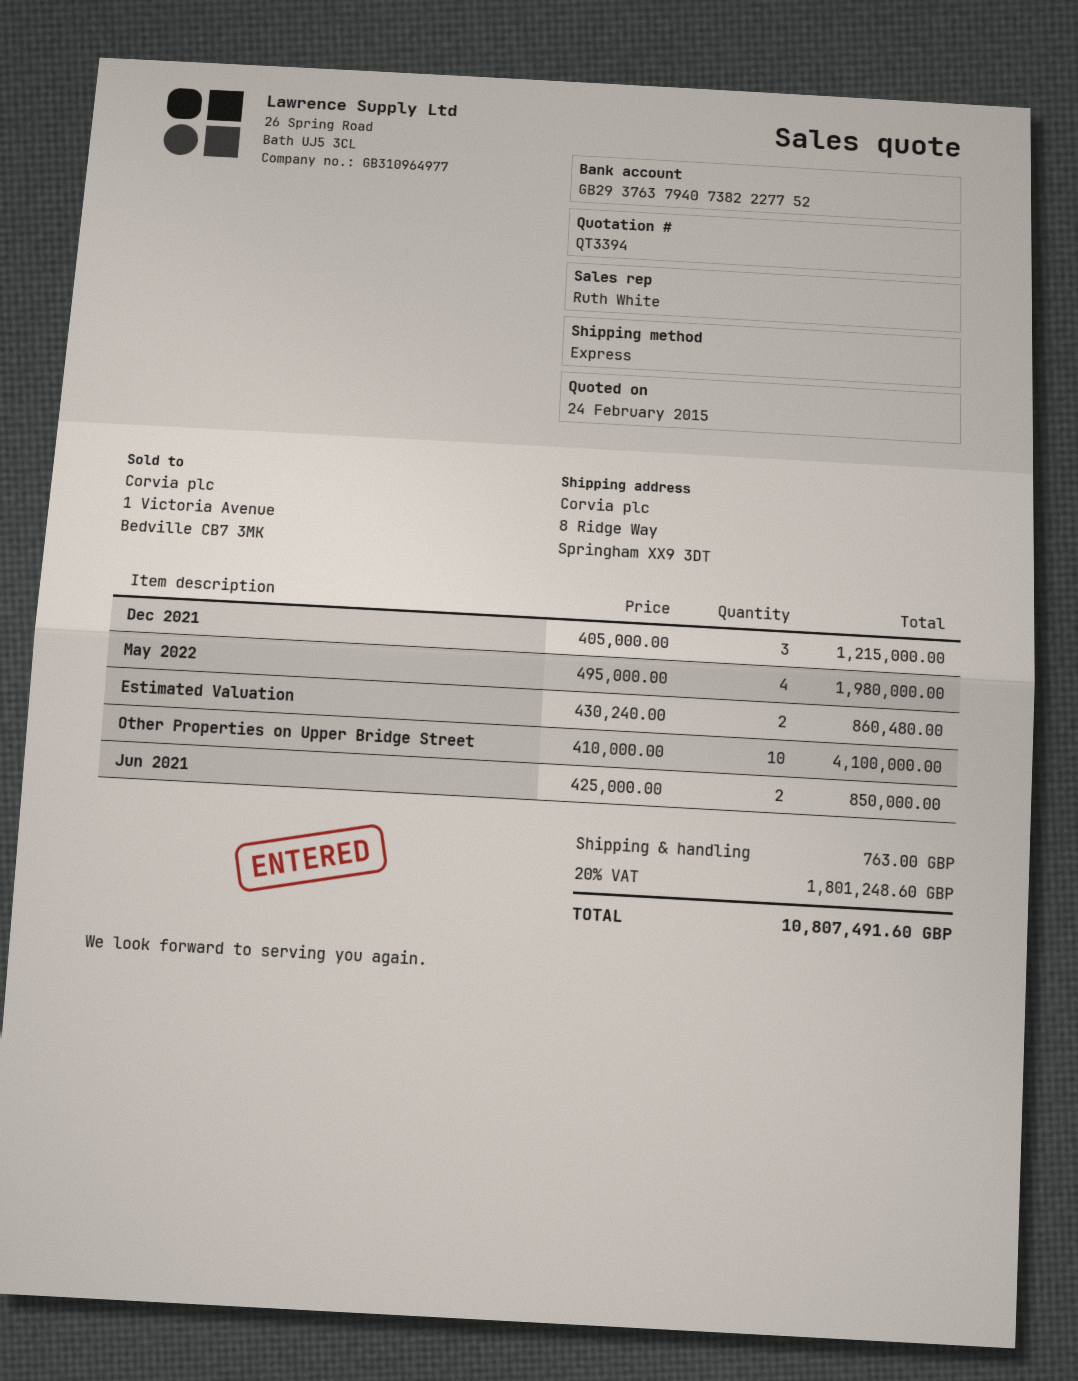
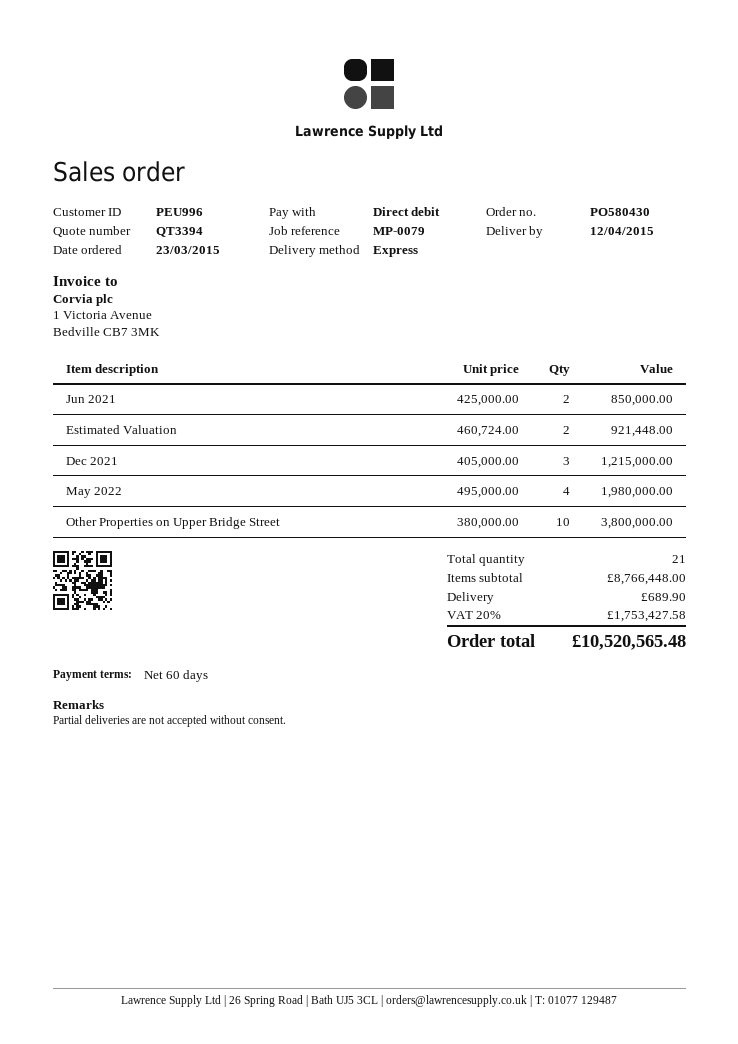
Estimated Valuation: 2 x 430240.00 = 860480.00 -> 2 x 460724.00 = 921448.00
Other Properties on Upper Bridge Street: 10 x 410000.00 = 4100000.00 -> 10 x 380000.00 = 3800000.00
shipping: 763.00 -> 689.90
tax: 20% = 1801248.60 -> 20% = 1753427.58
total: 10807491.60 -> 10520565.48

